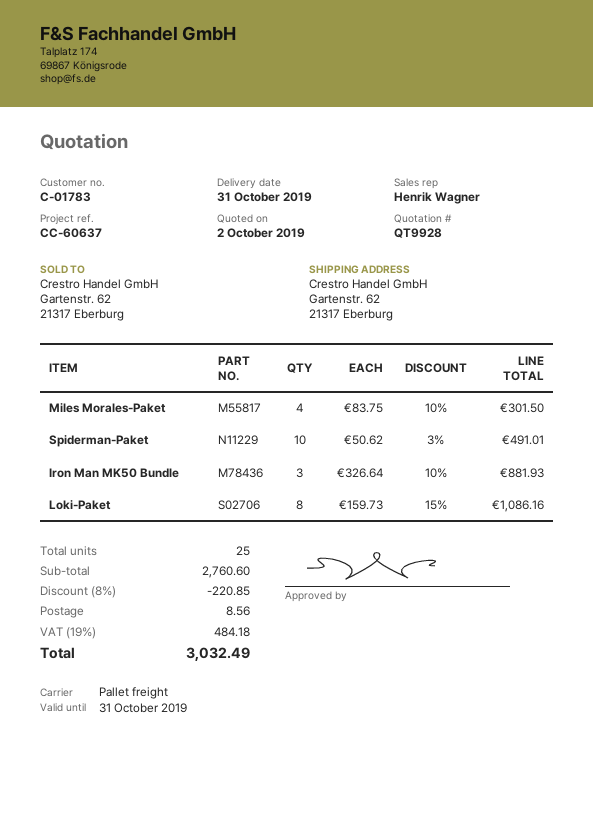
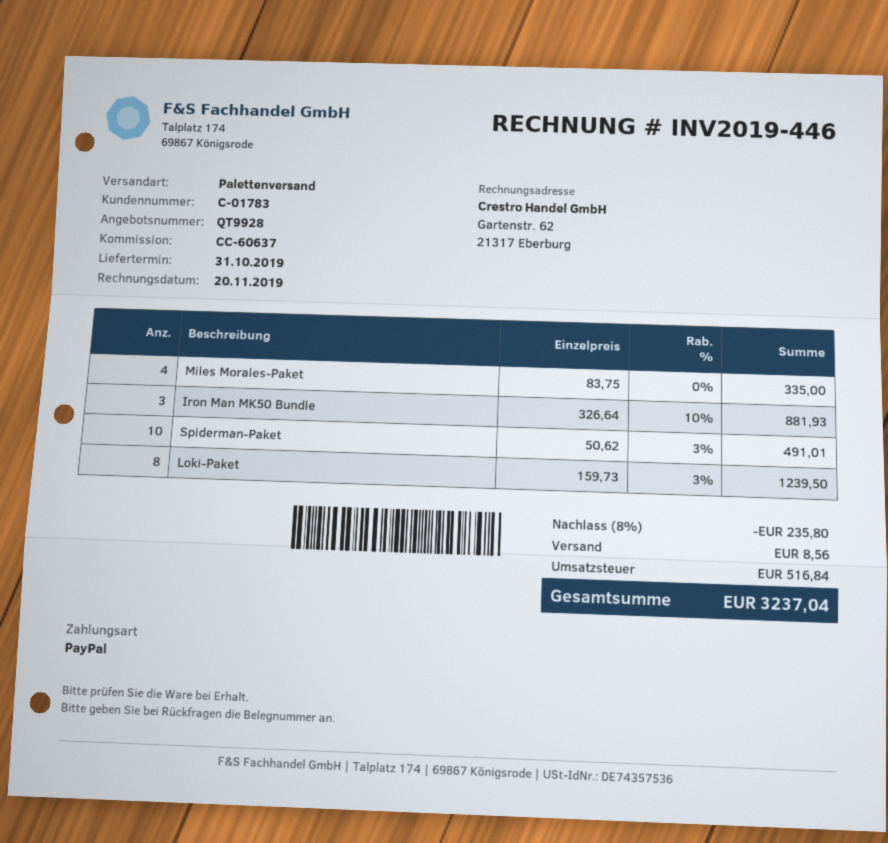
Miles Morales-Paket: 4 x 83.75 - 10% = 301.50 -> 4 x 83.75 = 335.00
Loki-Paket: 8 x 159.73 - 15% = 1086.16 -> 8 x 159.73 - 3% = 1239.50
discount: 8% = 220.85 -> 8% = 235.80
tax: 484.18 -> 516.84
total: 3032.49 -> 3237.04

